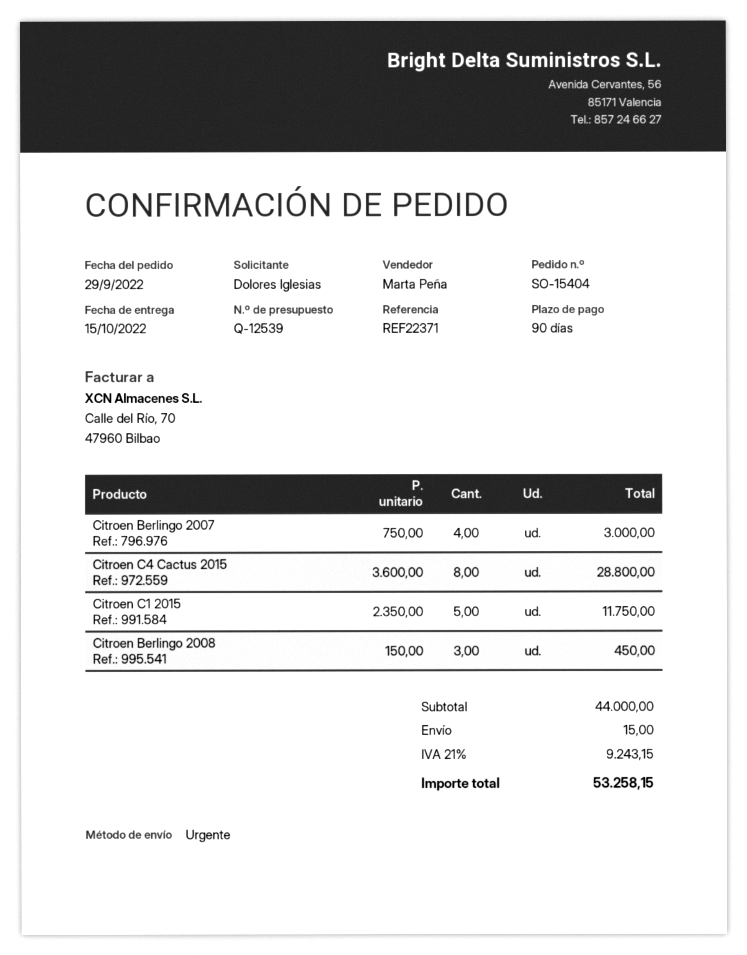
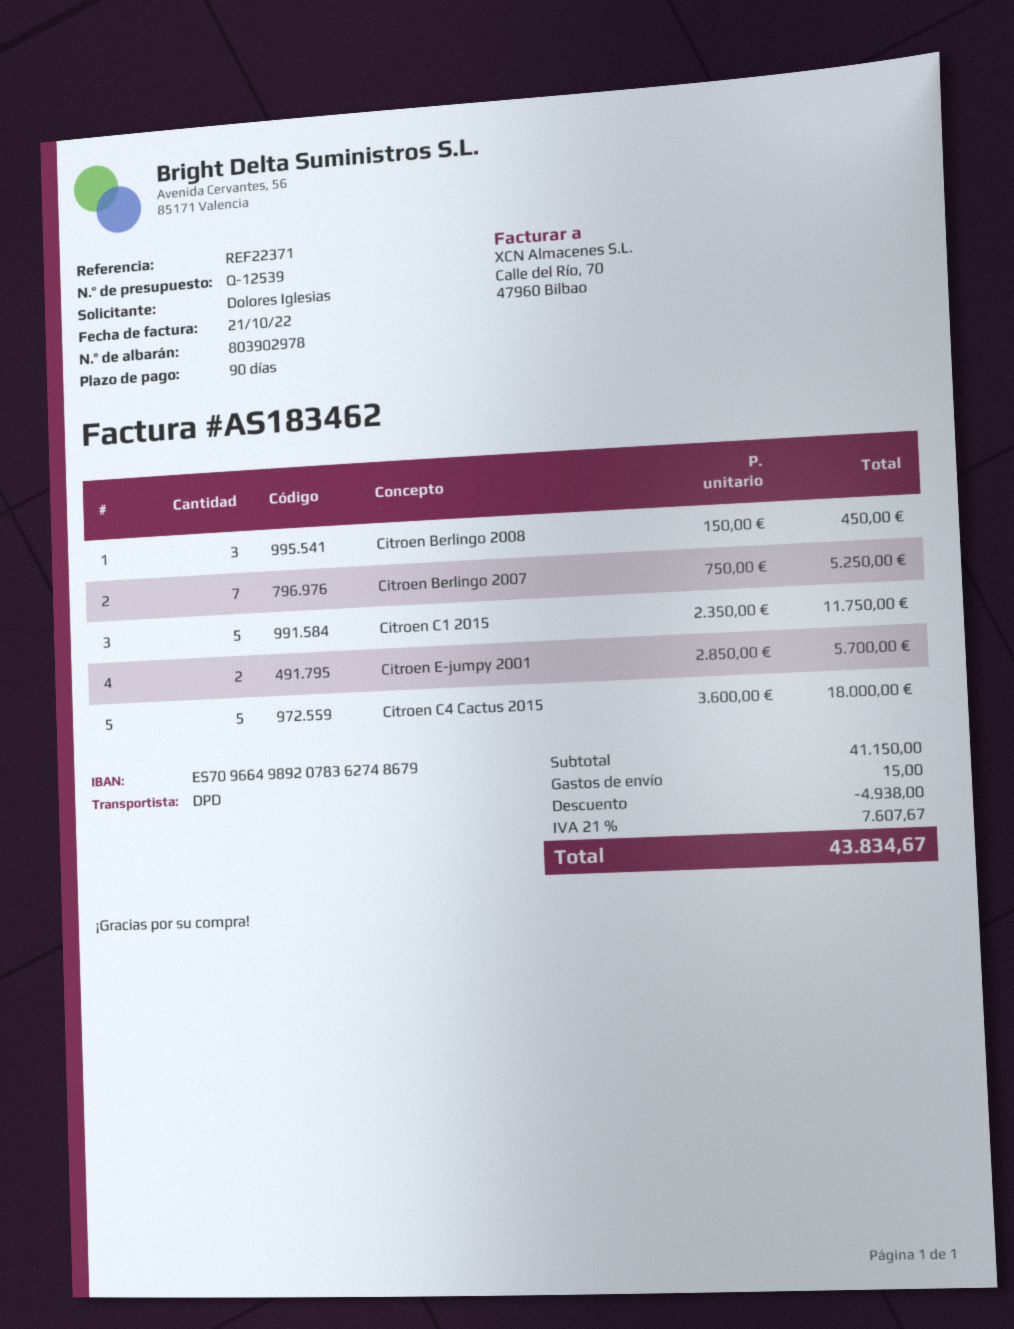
shipping method: express -> DPD
Citroen Berlingo 2007: 4 x 750.00 = 3000.00 -> 7 x 750.00 = 5250.00
Citroen C4 Cactus 2015: 8 x 3600.00 = 28800.00 -> 5 x 3600.00 = 18000.00
Citroen E-jumpy 2001: none -> 2 x 2850.00 = 5700.00
subtotal: 44000.00 -> 41150.00
discount: none -> 4938.00
tax: 21% = 9243.15 -> 21% = 7607.67
total: 53258.15 -> 43834.67

